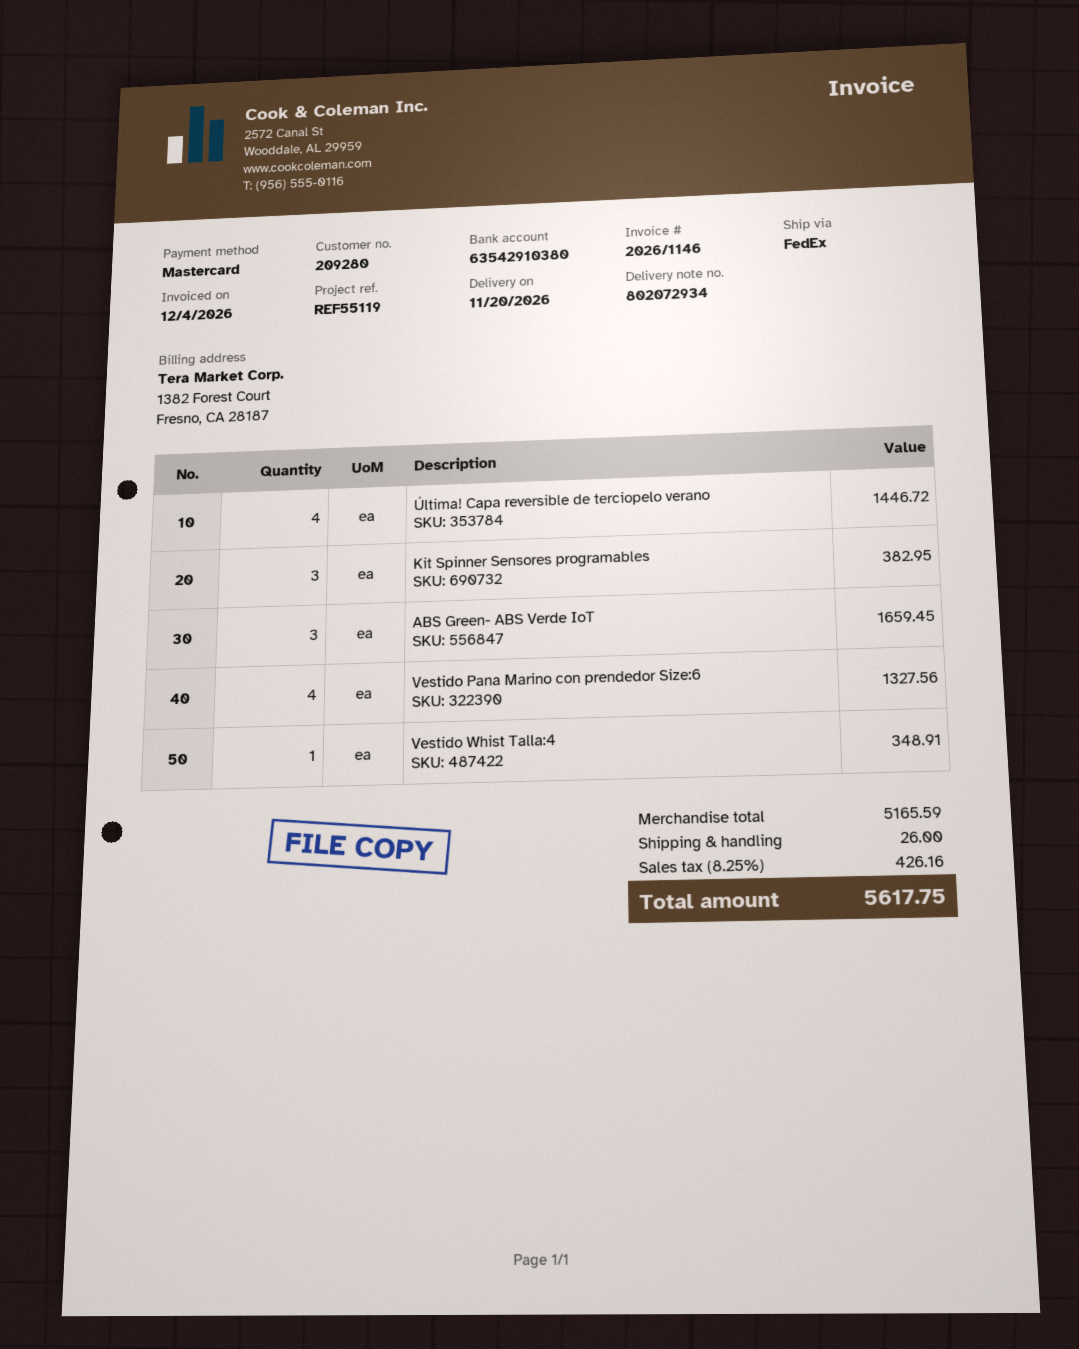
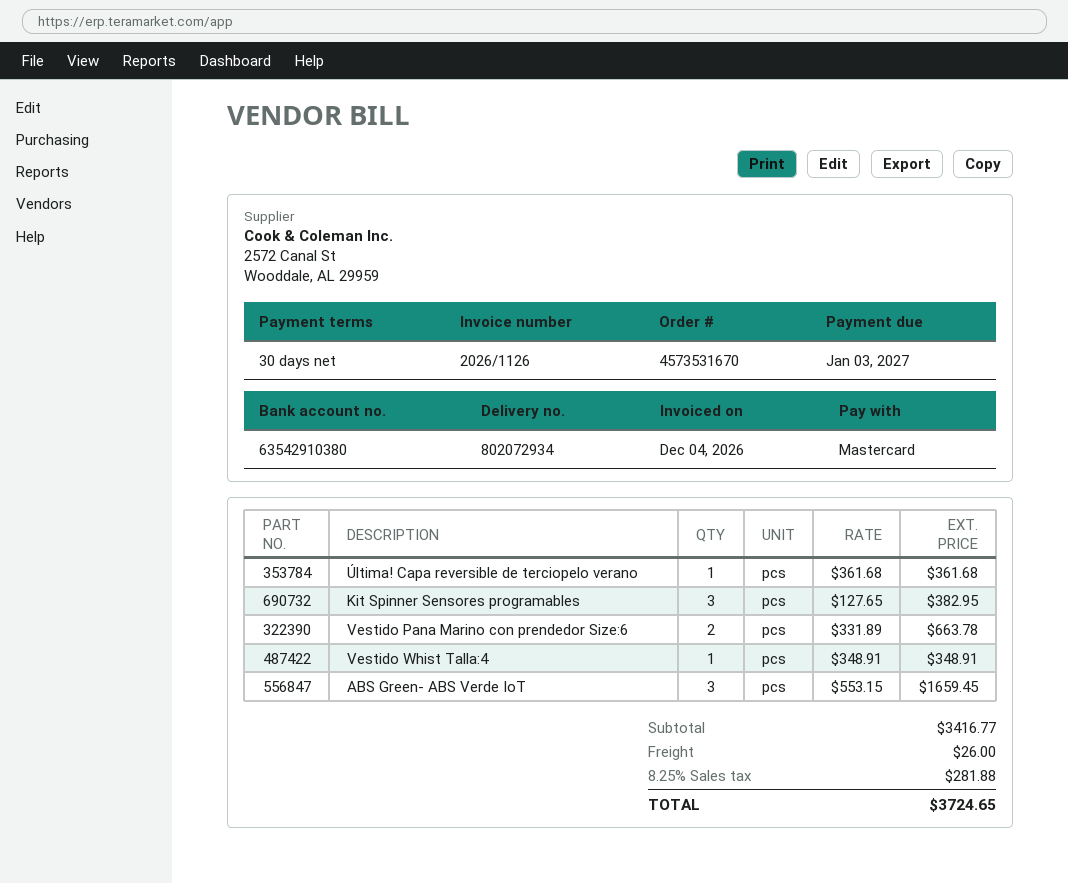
invoice number: 2026/1146 -> 2026/1126
Última! Capa reversible de terciopelo verano: 4 for 1446.72 -> 1 for 361.68
Vestido Pana Marino con prendedor Size:6: 4 for 1327.56 -> 2 for 663.78
subtotal: 5165.59 -> 3416.77
tax: 8.25% = 426.16 -> 8.25% = 281.88
total: 5617.75 -> 3724.65

